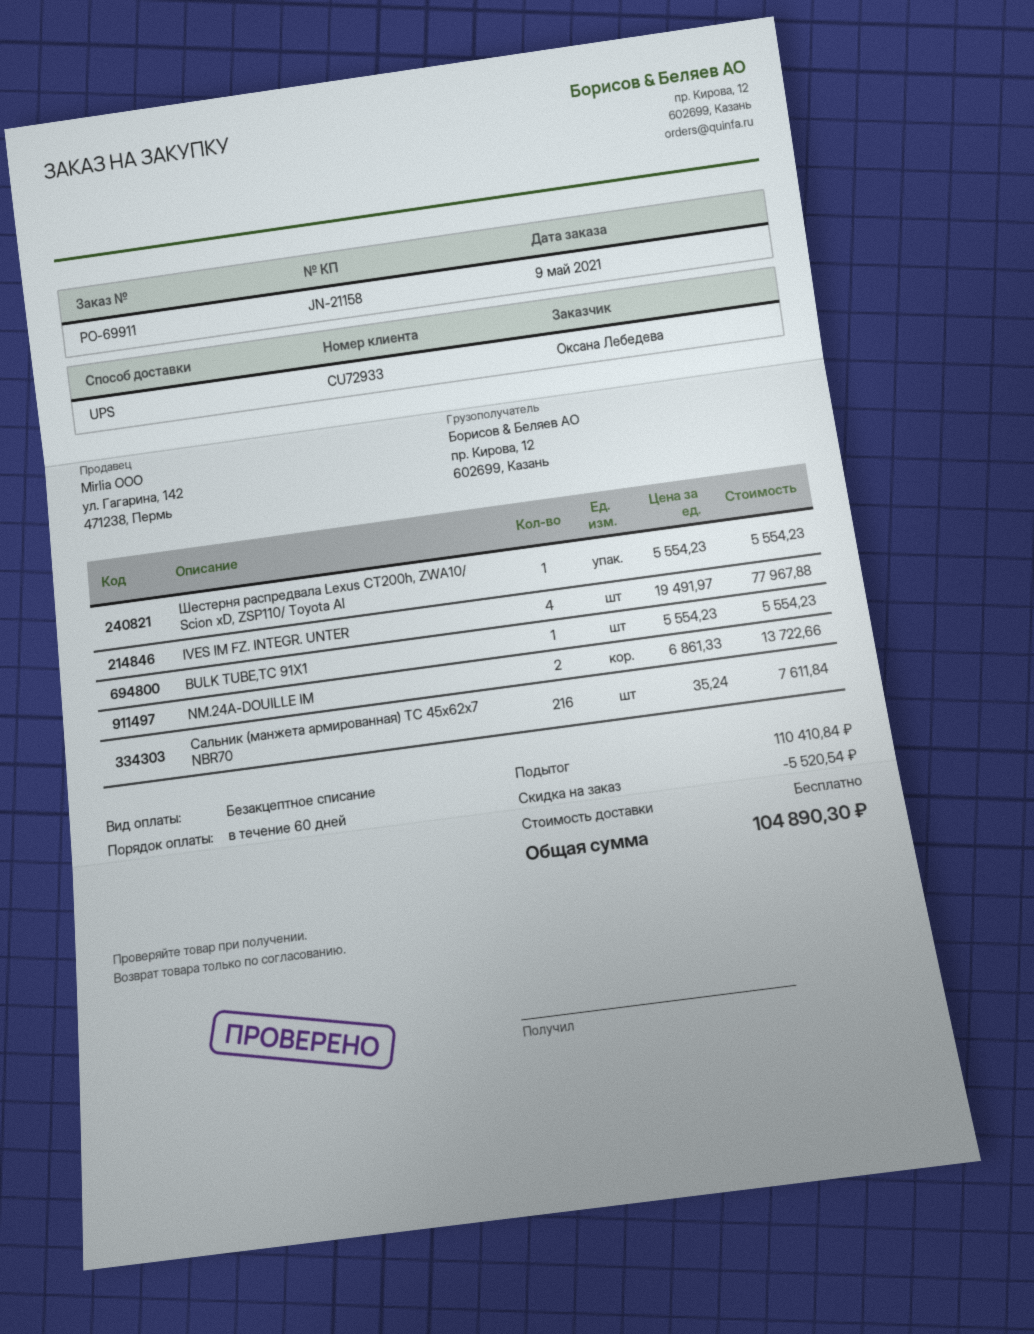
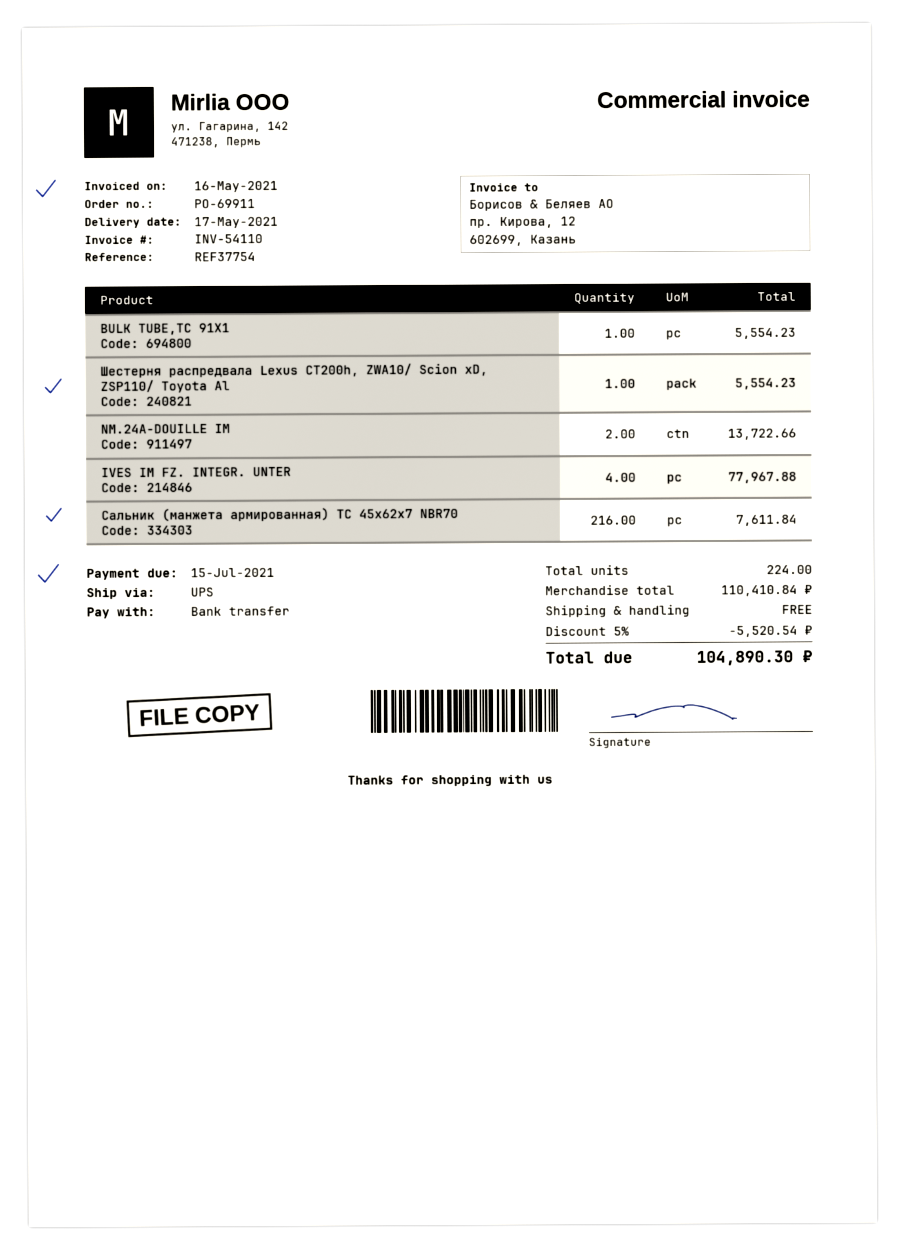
payment method: direct debit -> bank transfer

